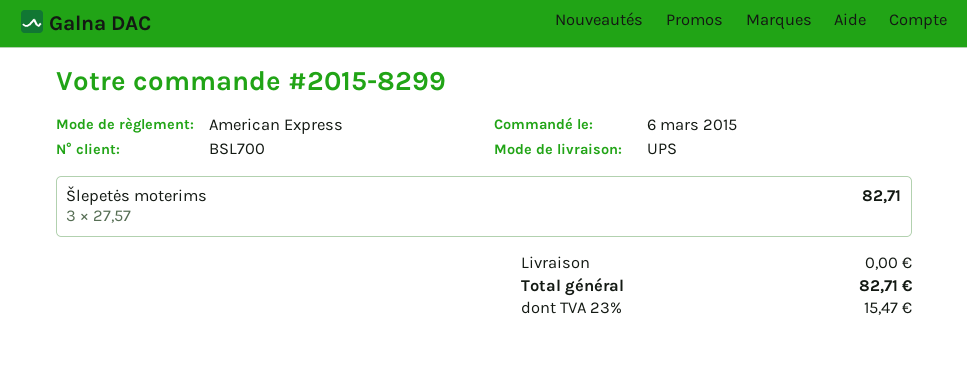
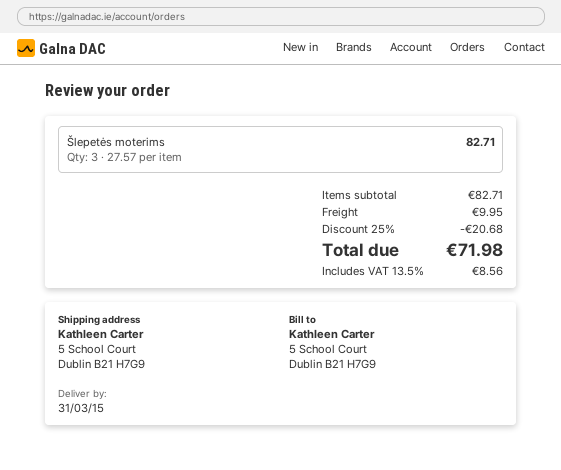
discount: none -> 25% = 20.68
shipping: 0.00 -> 9.95
tax: 23% = 15.47 -> 13.5% = 8.56
total: 82.71 -> 71.98

